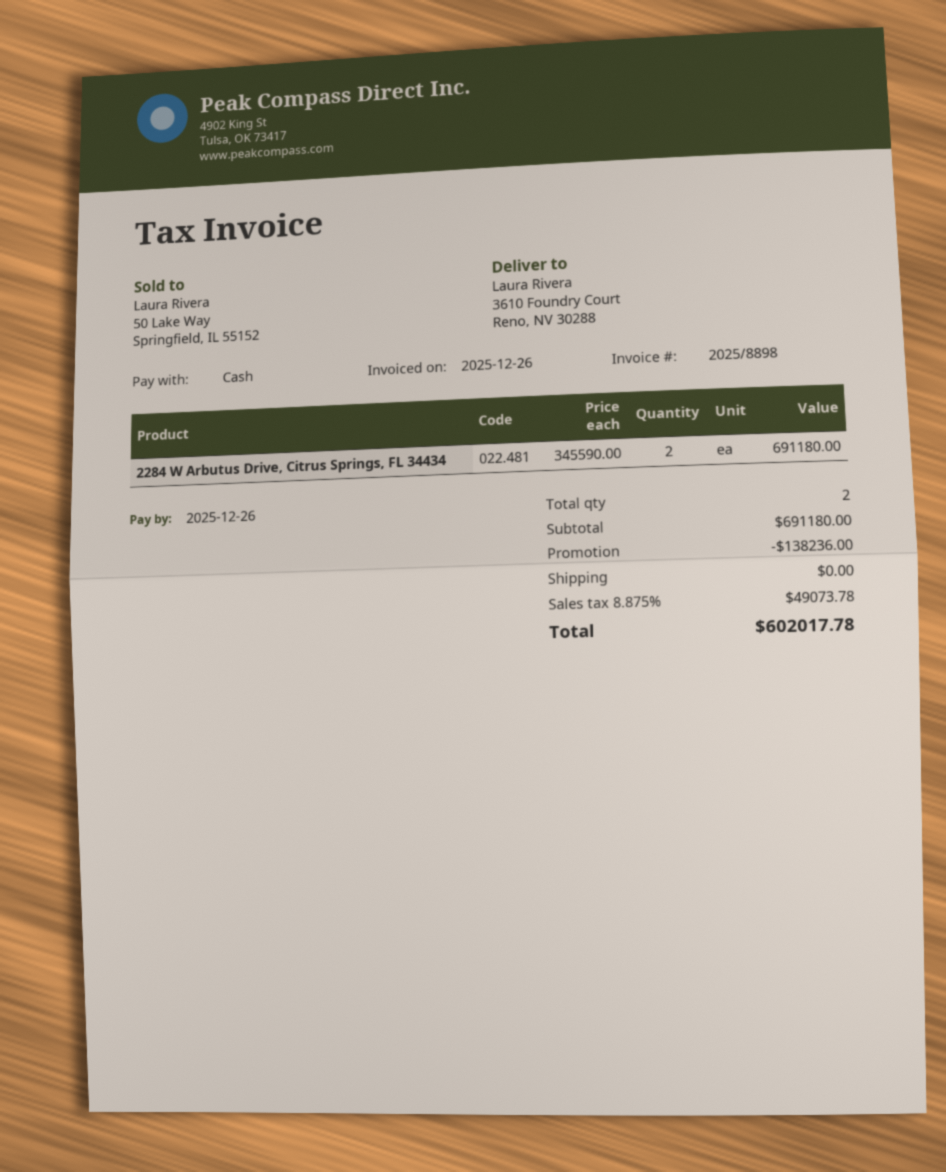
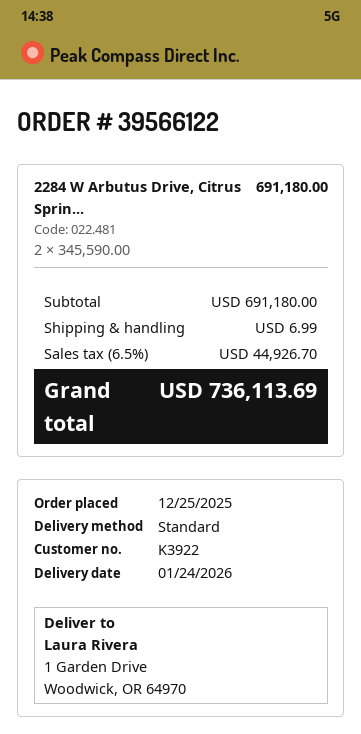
ship to: 3610 Foundry Court, Reno, NV 30288 -> 1 Garden Drive, Woodwick, OR 64970
discount: 138236.00 -> none
shipping: 0.00 -> 6.99
tax: 8.875% = 49073.78 -> 6.5% = 44926.70
total: 602017.78 -> 736113.69

